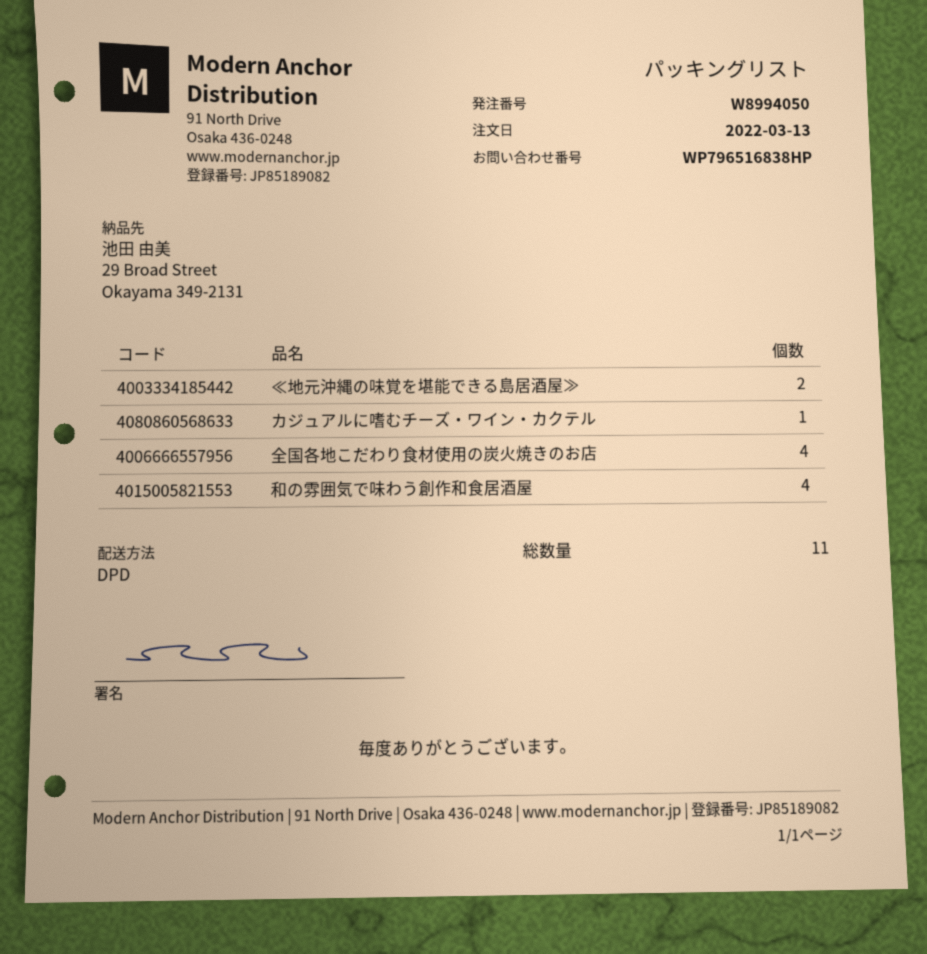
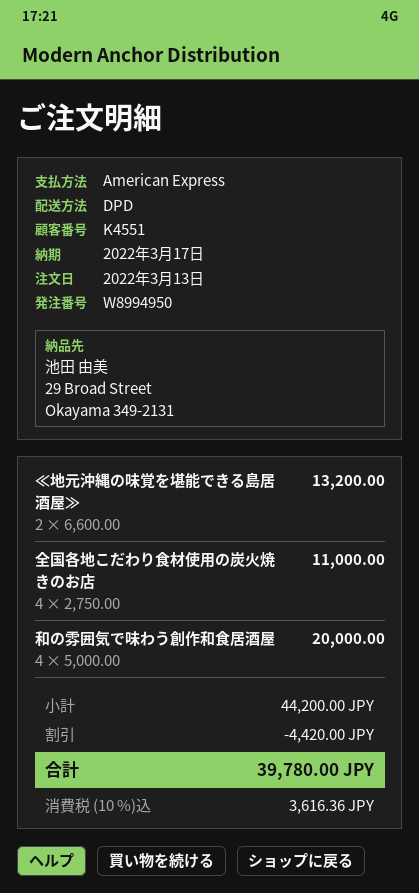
order number: W8994050 -> W8994950
カジュアルに嗜むチーズ・ワイン・カクテル: 1 -> none

